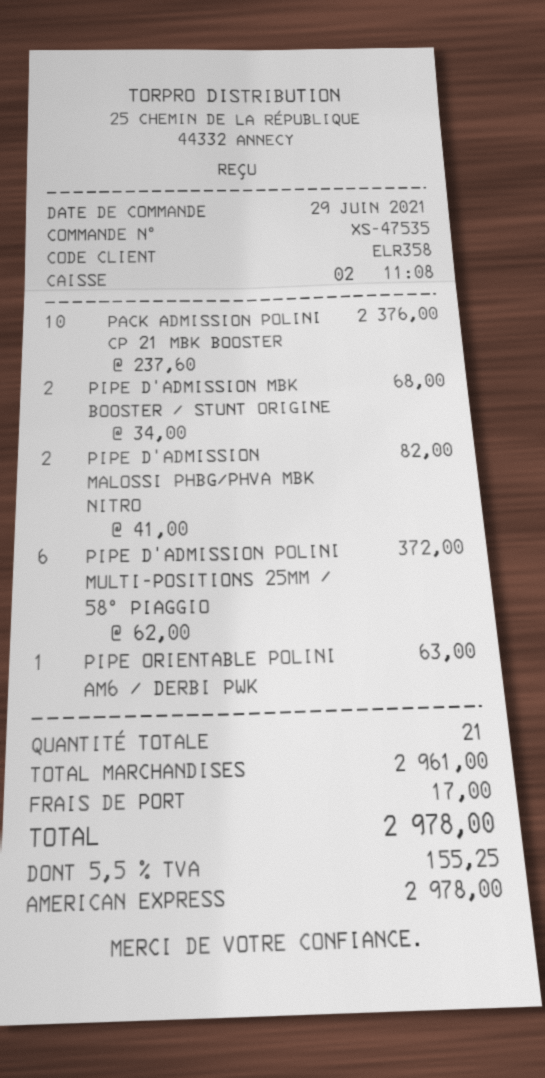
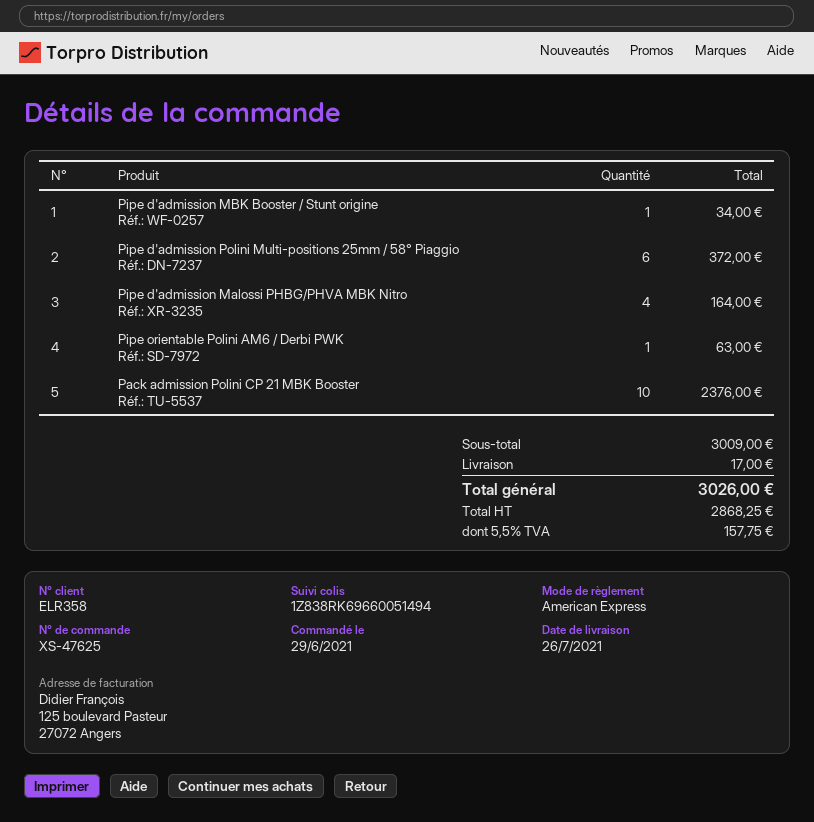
order number: XS-47535 -> XS-47625
PIPE D'ADMISSION MBK BOOSTER / STUNT ORIGINE: 2 for 68.00 -> 1 for 34.00
PIPE D'ADMISSION MALOSSI PHBG/PHVA MBK NITRO: 2 for 82.00 -> 4 for 164.00
subtotal: 2961.00 -> 3009.00
tax: 5.5% = 155.25 -> 5.5% = 157.75
total: 2978.00 -> 3026.00

